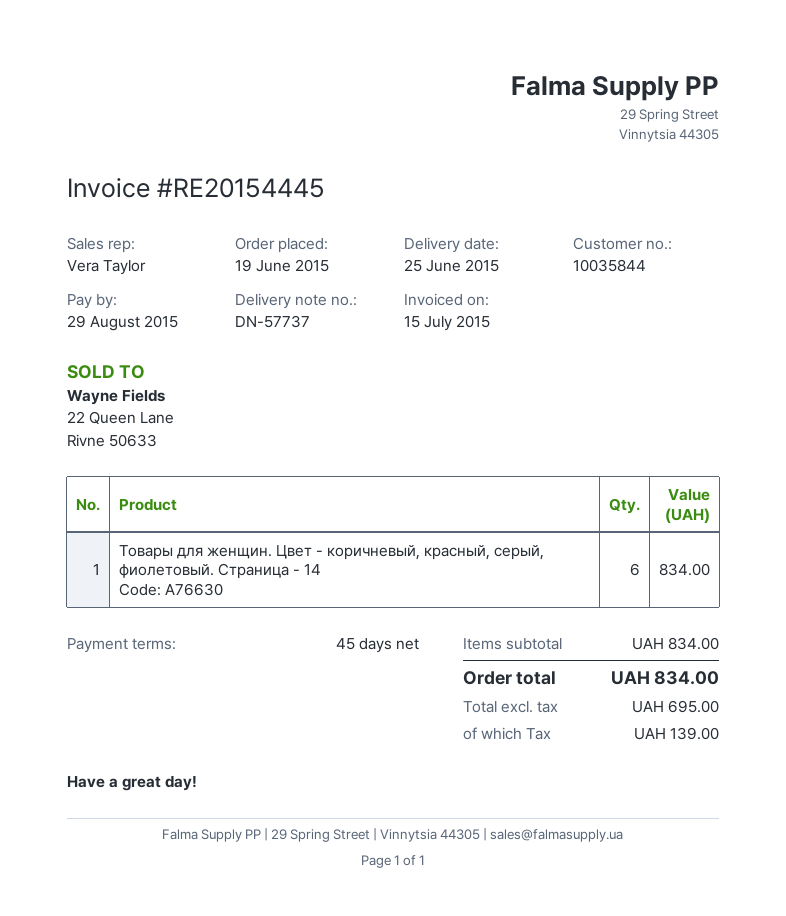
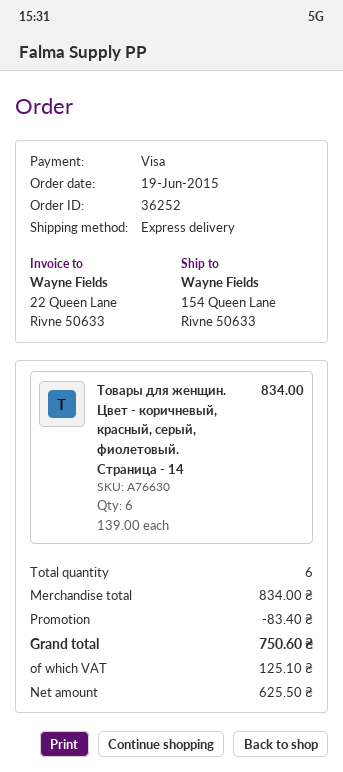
discount: none -> 83.40
net: 695.00 -> 625.50
tax: 139.00 -> 125.10
total: 834.00 -> 750.60

